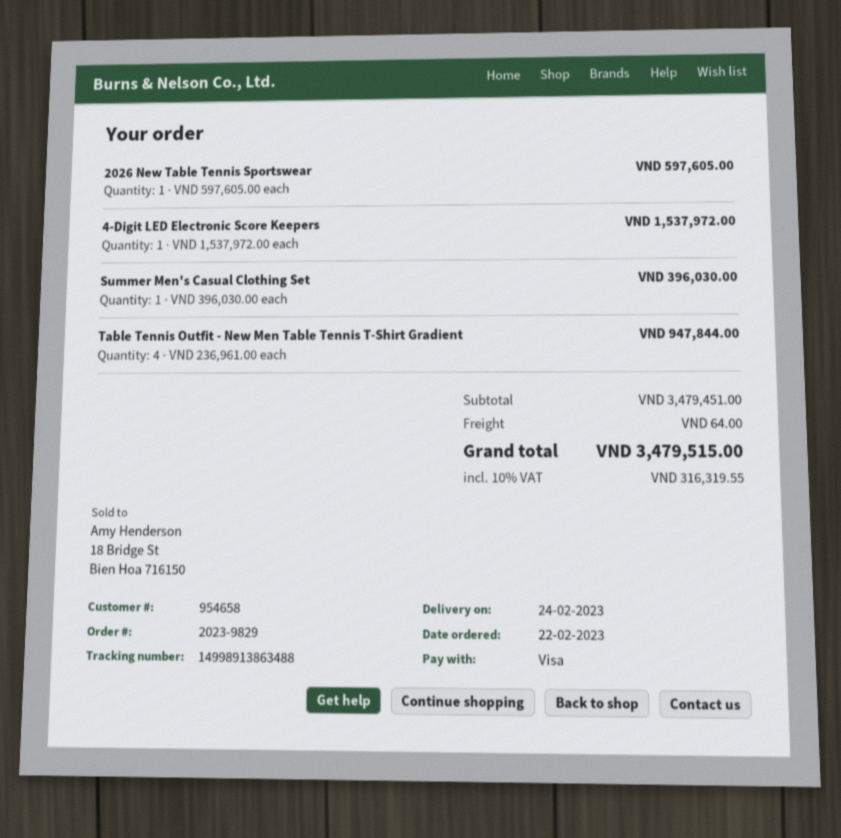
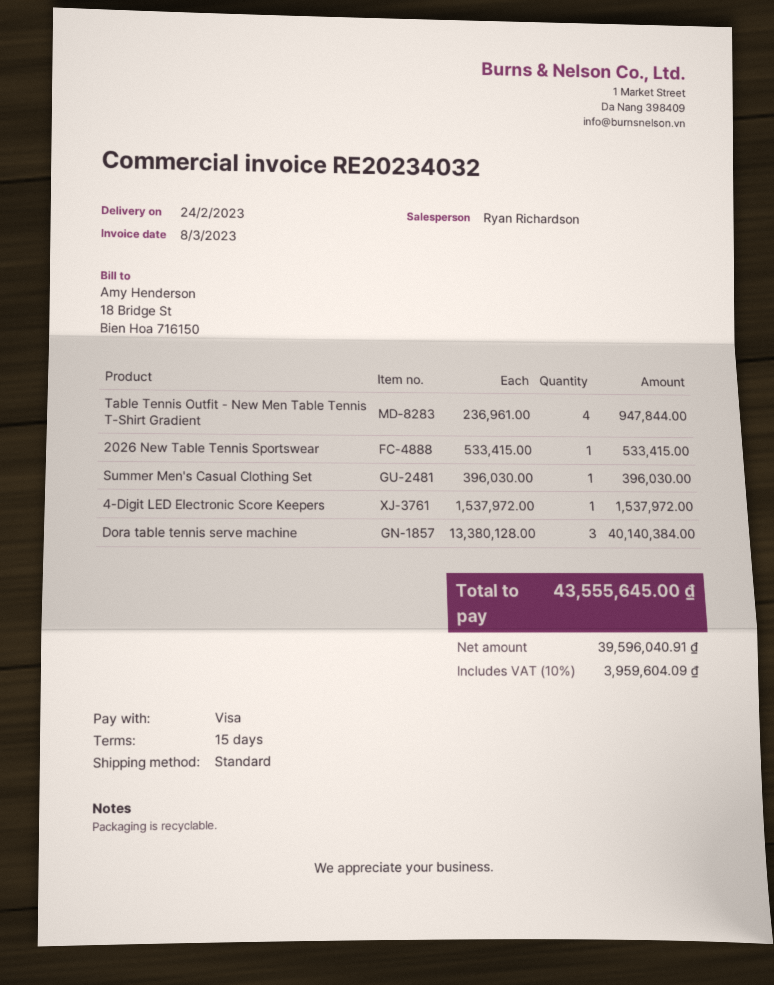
2026 New Table Tennis Sportswear: 1 x 597605.00 = 597605.00 -> 1 x 533415.00 = 533415.00
Dora table tennis serve machine: none -> 3 x 13380128.00 = 40140384.00
shipping: 64.00 -> none
tax: 10% = 316319.55 -> 10% = 3959604.09
total: 3479515.00 -> 43555645.00

